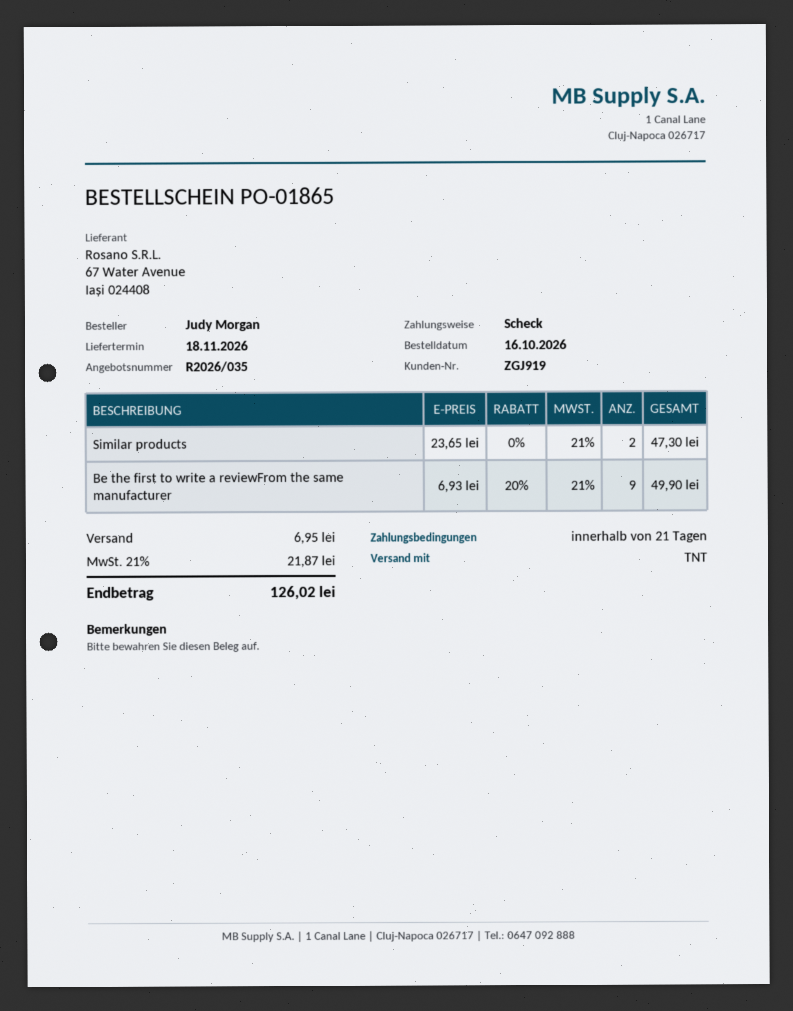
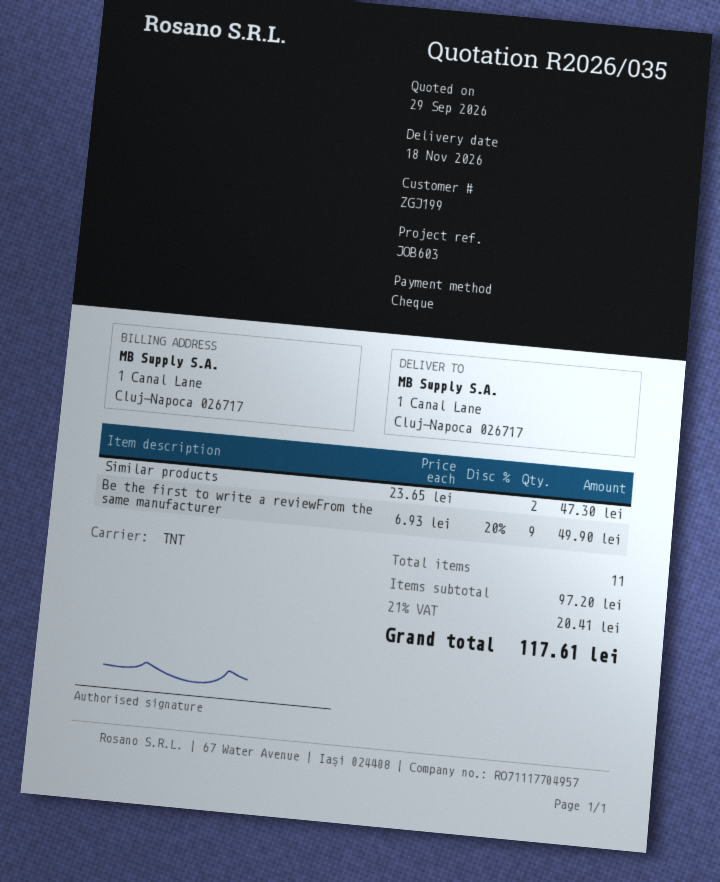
customer number: ZGJ919 -> ZGJ199
shipping: 6.95 -> none
tax: 21% = 21.87 -> 21% = 20.41
total: 126.02 -> 117.61

